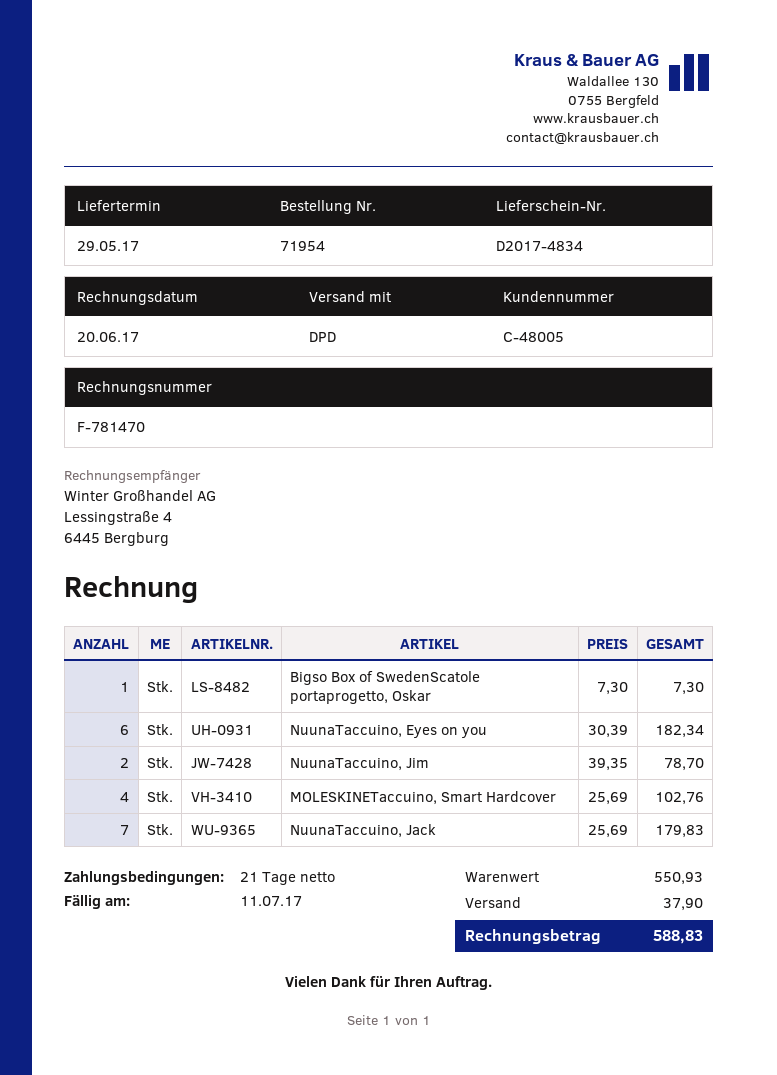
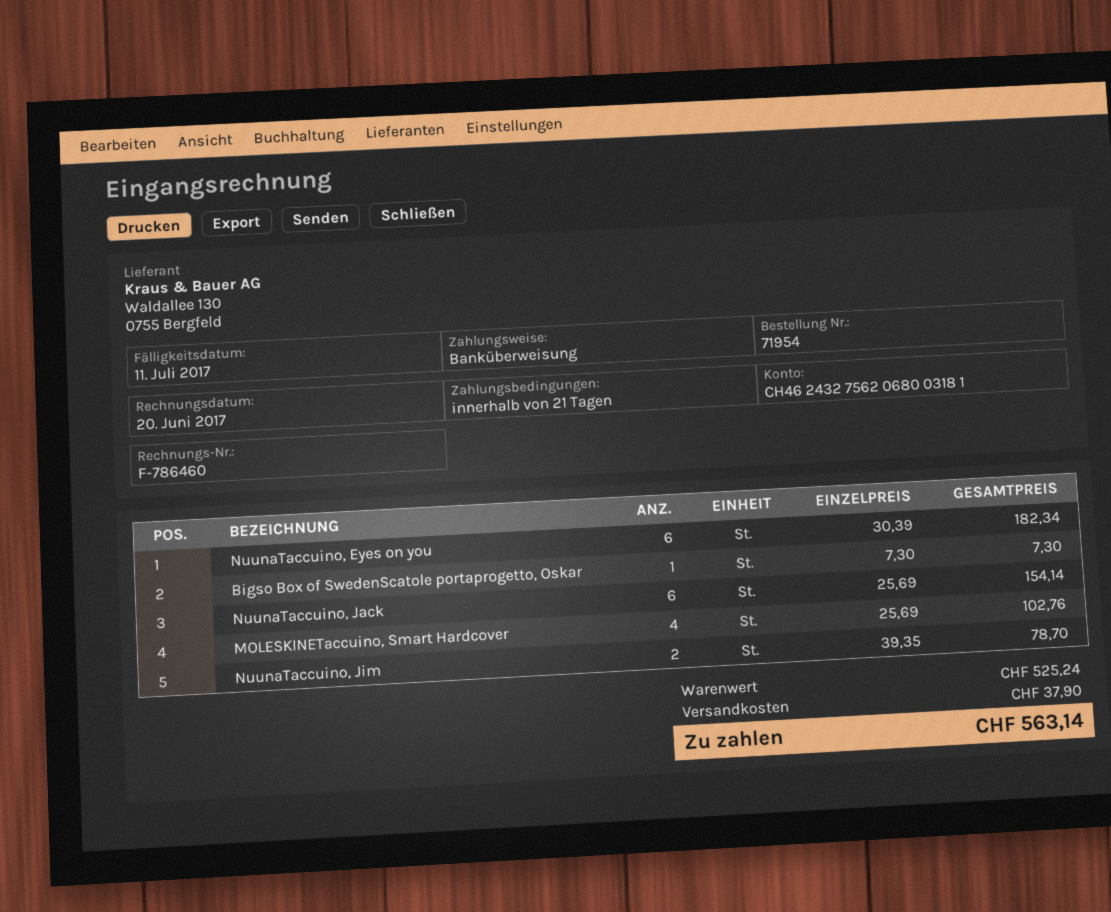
invoice number: F-781470 -> F-786460
NuunaTaccuino, Jack: 7 x 25.69 = 179.83 -> 6 x 25.69 = 154.14
subtotal: 550.93 -> 525.24
total: 588.83 -> 563.14

